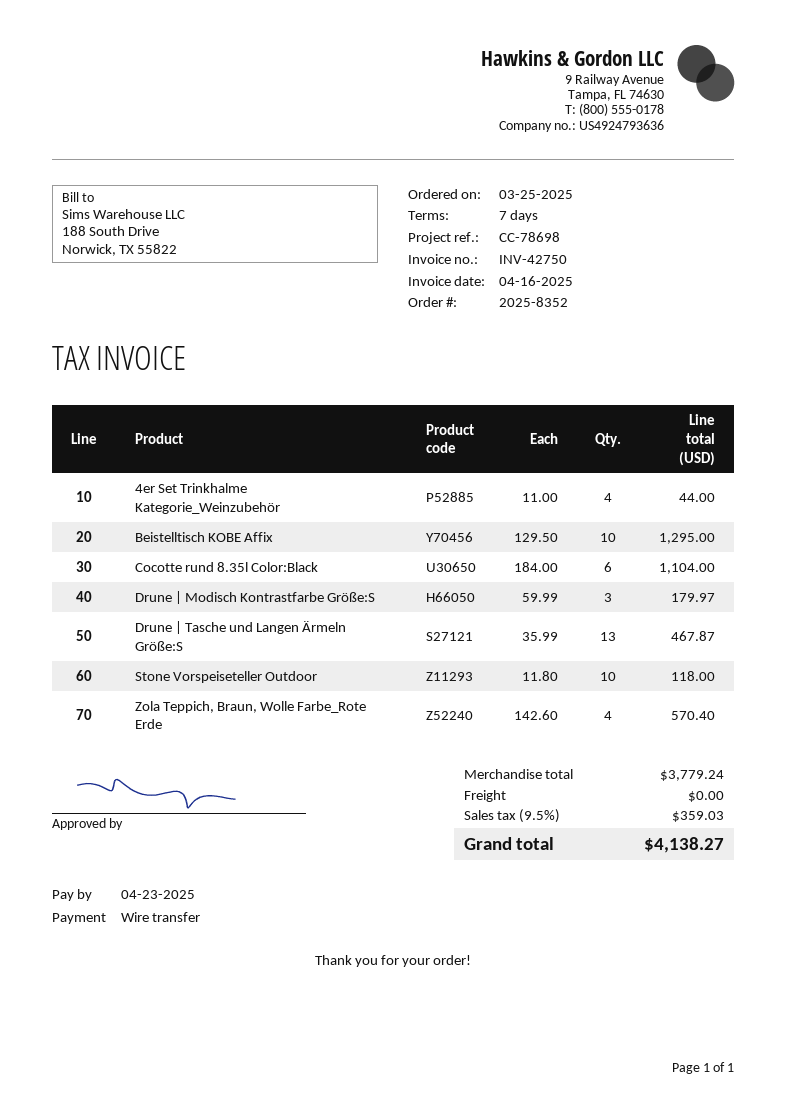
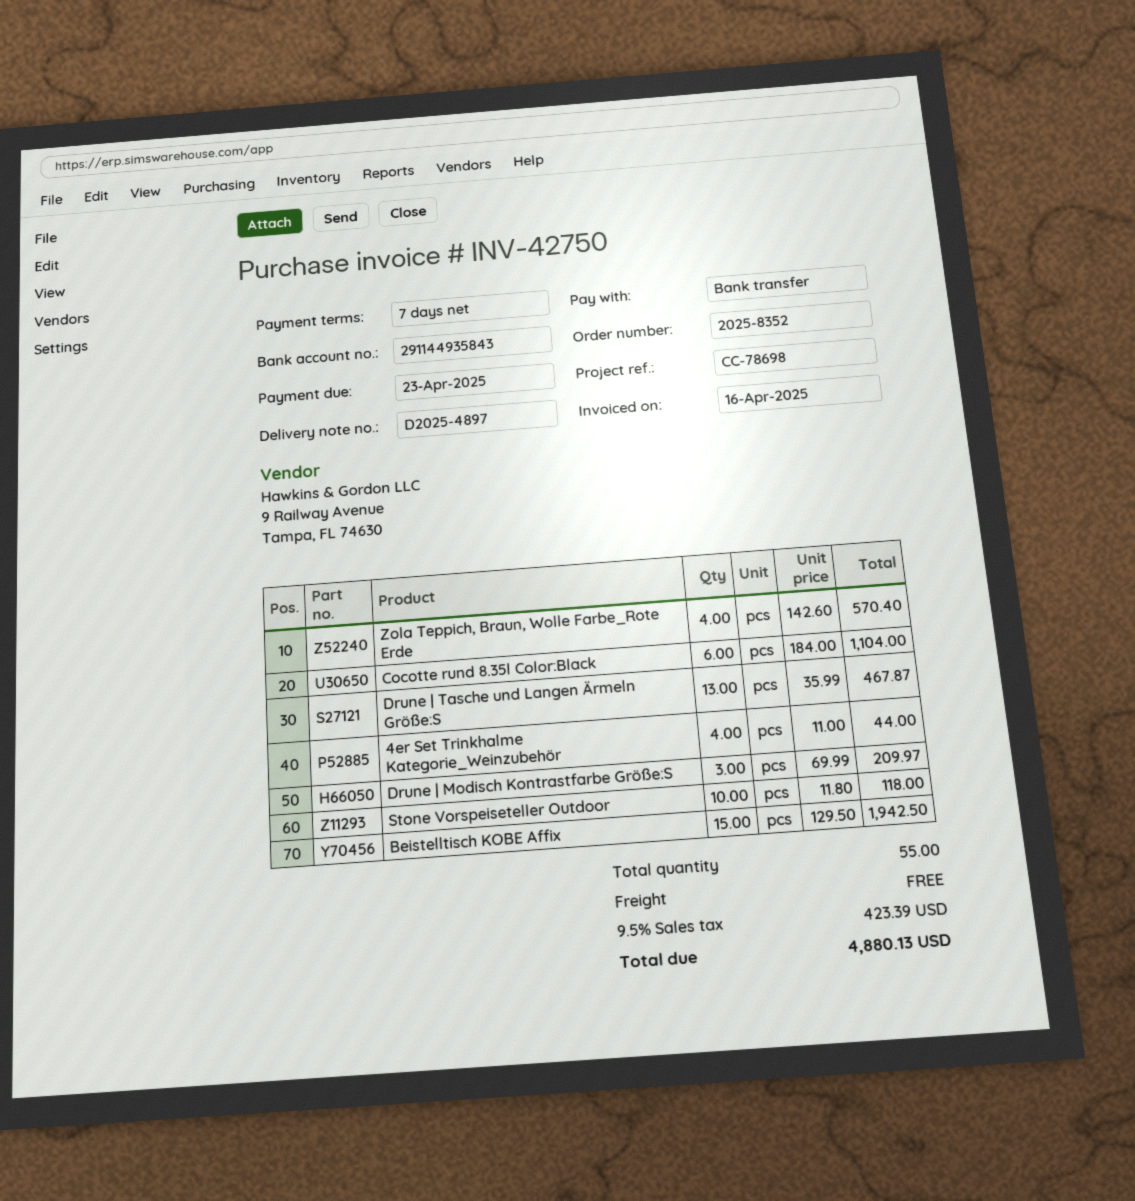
Beistelltisch KOBE Affix: 10 x 129.50 = 1295.00 -> 15 x 129.50 = 1942.50
Drune | Modisch Kontrastfarbe Größe:S: 3 x 59.99 = 179.97 -> 3 x 69.99 = 209.97
tax: 9.5% = 359.03 -> 9.5% = 423.39
total: 4138.27 -> 4880.13

